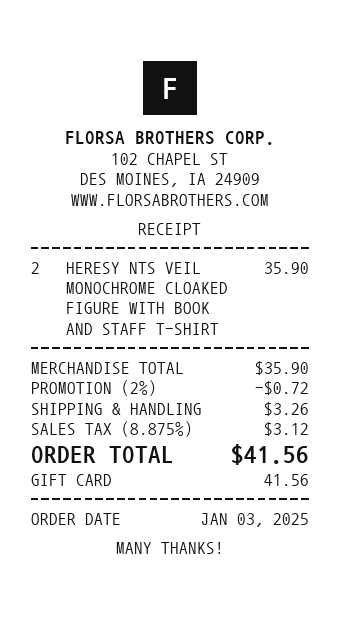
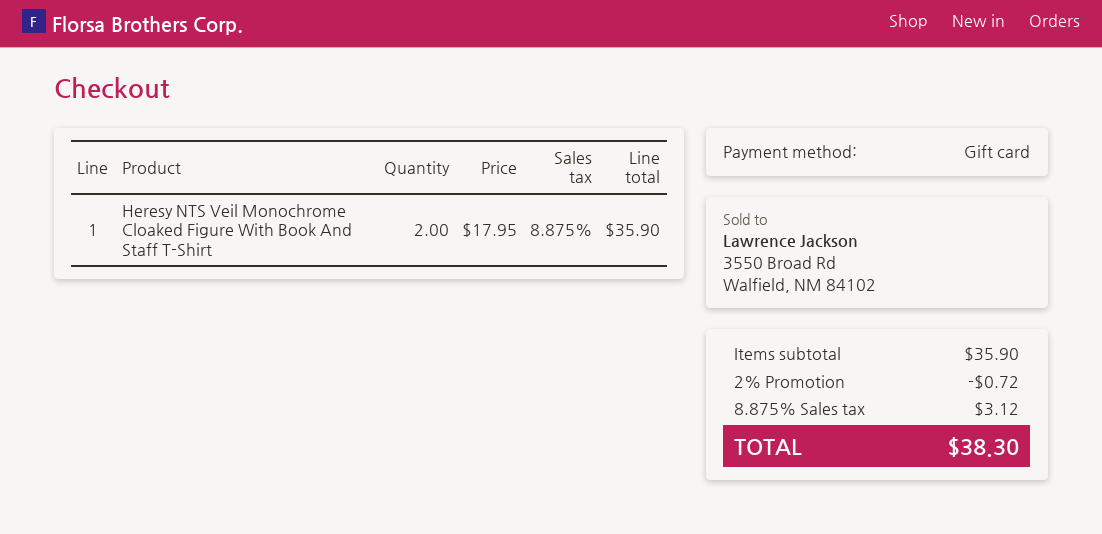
shipping: 3.26 -> none
total: 41.56 -> 38.30

